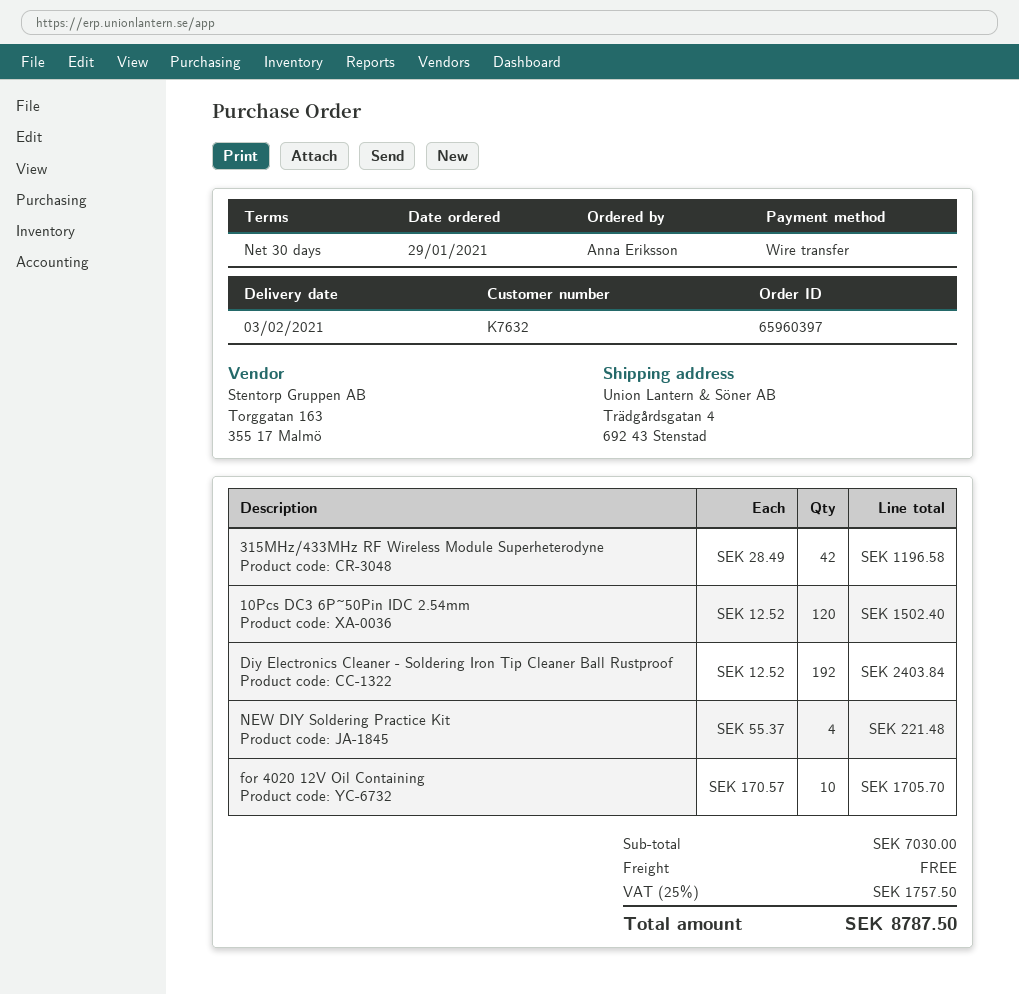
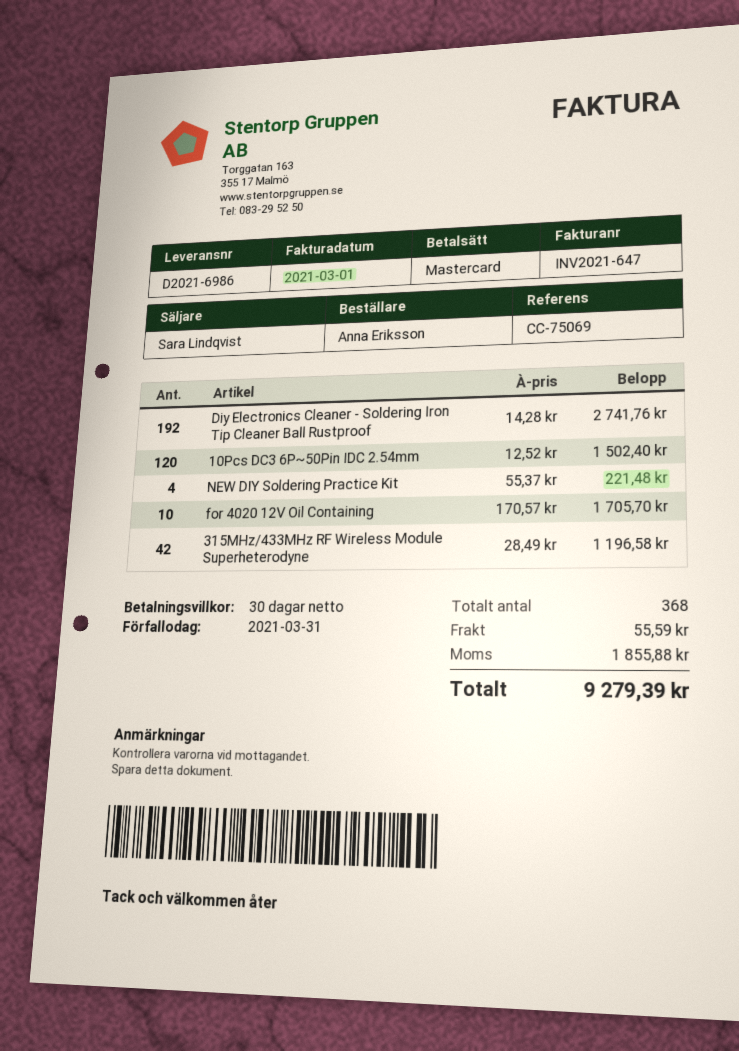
payment method: bank transfer -> Mastercard
Diy Electronics Cleaner - Soldering Iron Tip Cleaner Ball Rustproof: 192 x 12.52 = 2403.84 -> 192 x 14.28 = 2741.76
shipping: 0.00 -> 55.59
tax: 1757.50 -> 1855.88
total: 8787.50 -> 9279.39

